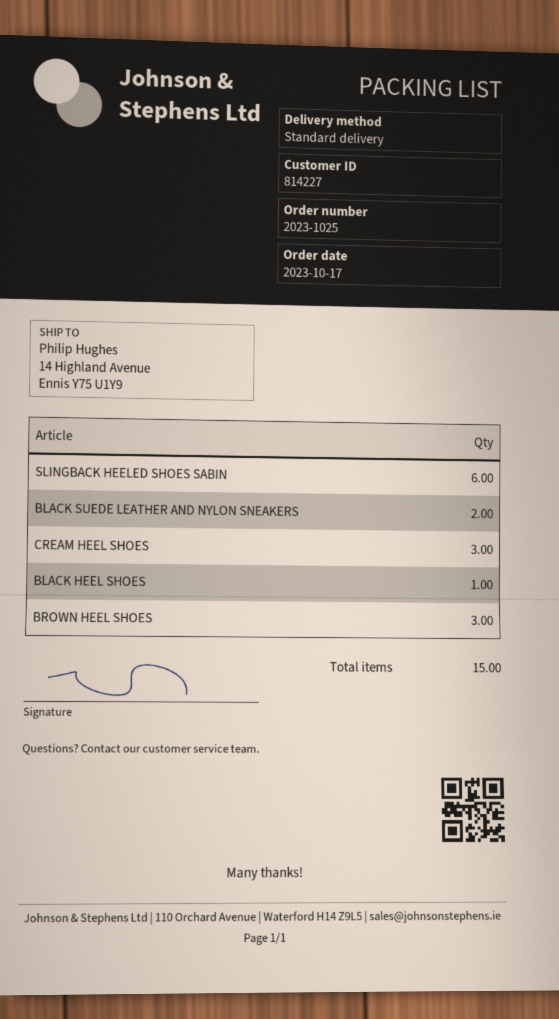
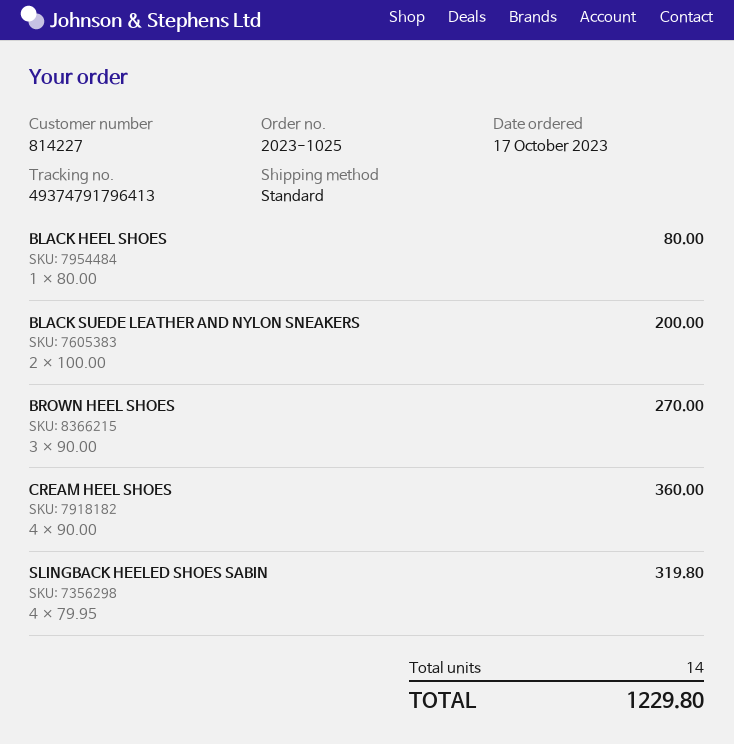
SLINGBACK HEELED SHOES SABIN: 6 -> 4
CREAM HEEL SHOES: 3 -> 4
total quantity: 15 -> 14

